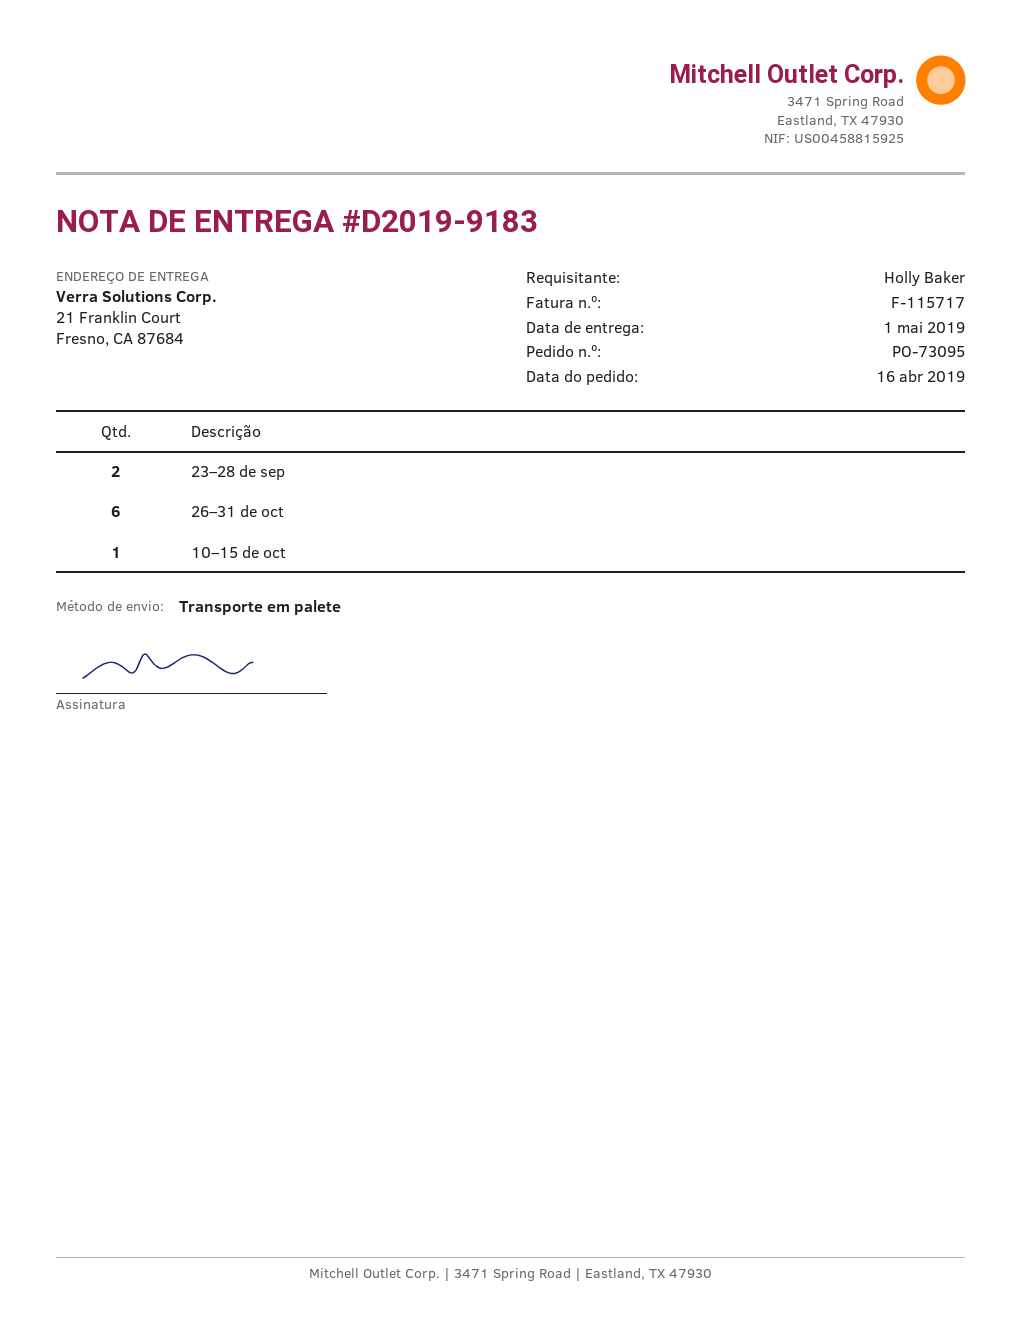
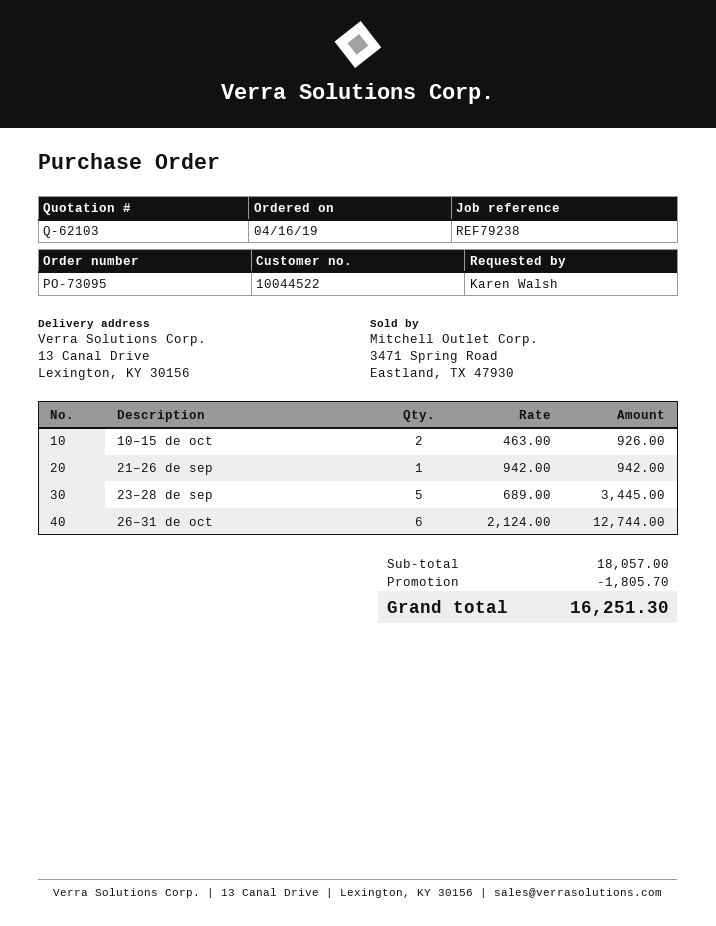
ordered by: Holly Baker -> Karen Walsh
ship to: 21 Franklin Court, Fresno, CA 87684 -> 13 Canal Drive, Lexington, KY 30156
23–28 de sep: 2 -> 5
10–15 de oct: 1 -> 2
21–26 de sep: none -> 1

